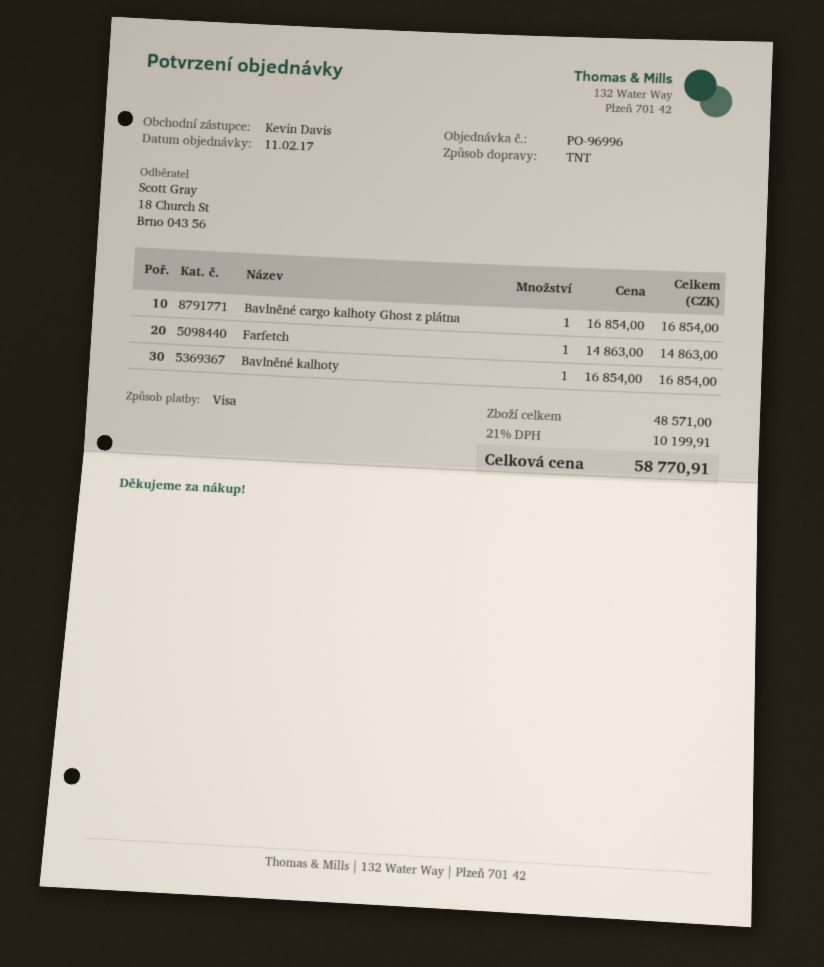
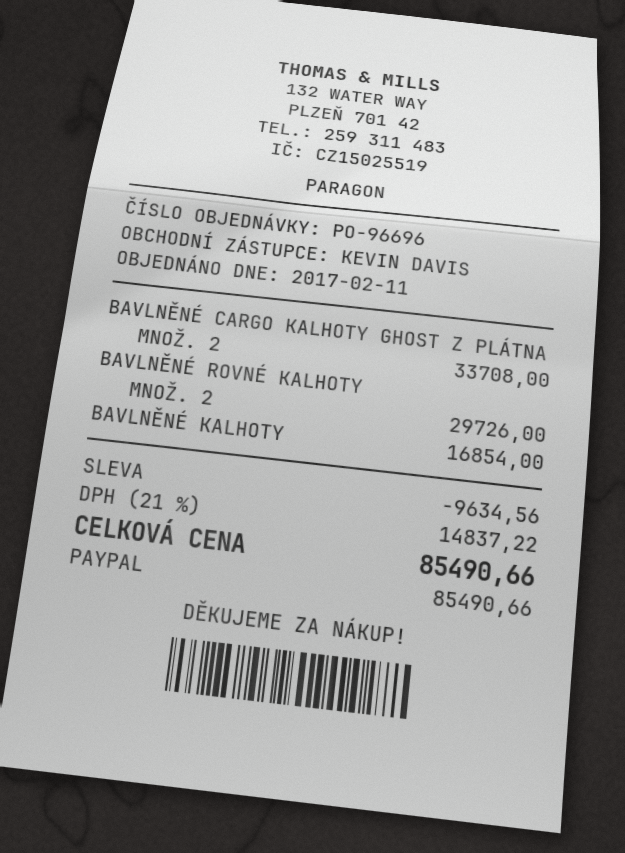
order number: PO-96996 -> PO-96696
payment method: Visa -> PayPal
Bavlněné cargo kalhoty Ghost z plátna: 1 for 16854.00 -> 2 for 33708.00
Farfetch: 1 for 14863.00 -> none
BAVLNĚNÉ ROVNÉ KALHOTY: none -> 2 for 29726.00
discount: none -> 9634.56
tax: 21% = 10199.91 -> 21% = 14837.22
total: 58770.91 -> 85490.66

